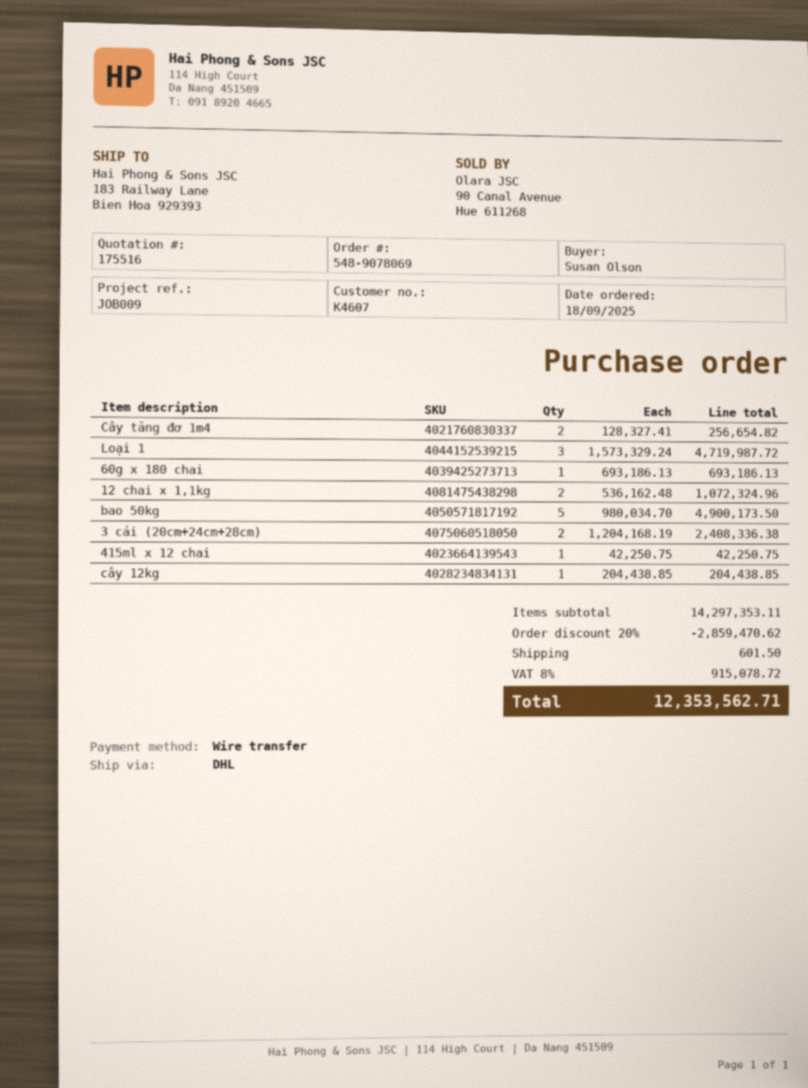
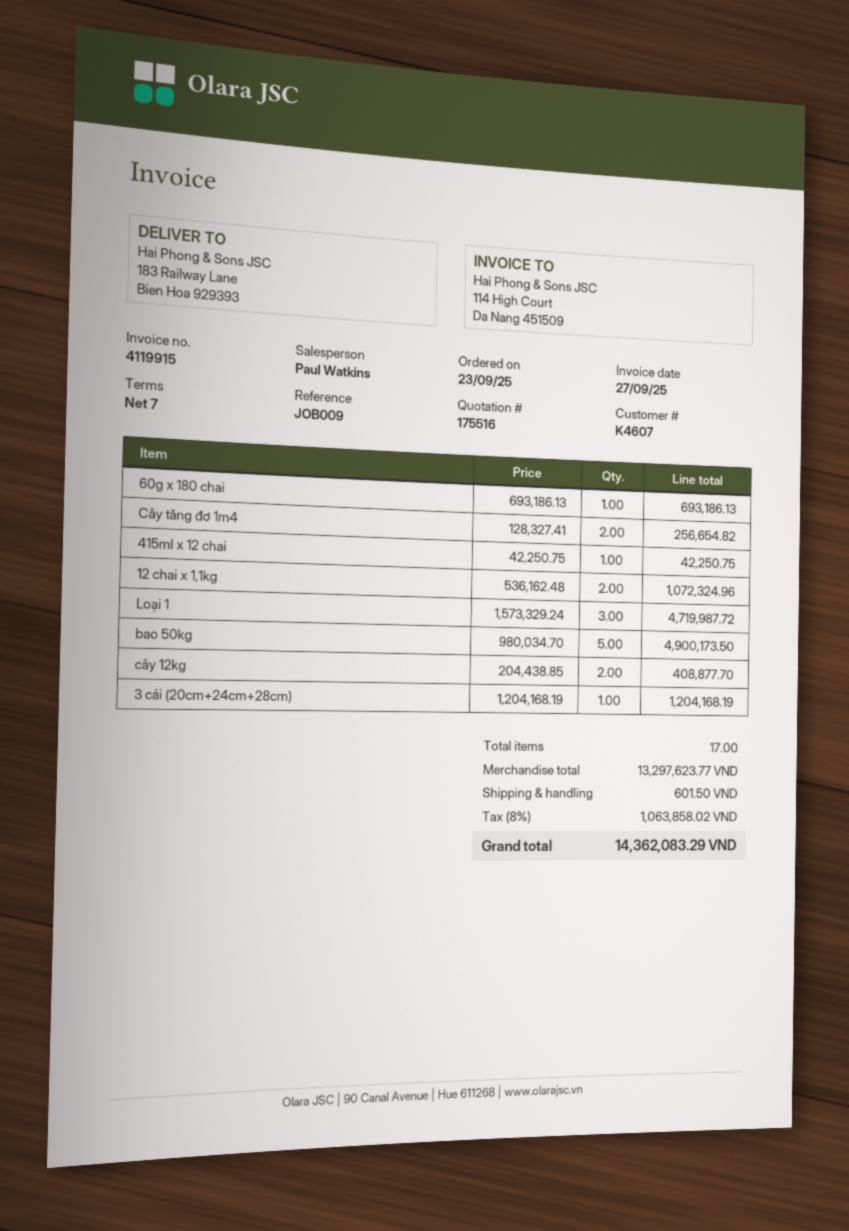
order date: 2025-09-18 -> 2025-09-23
3 cái (20cm+24cm+28cm): 2 x 1204168.19 = 2408336.38 -> 1 x 1204168.19 = 1204168.19
cây 12kg: 1 x 204438.85 = 204438.85 -> 2 x 204438.85 = 408877.70
subtotal: 14297353.11 -> 13297623.77
discount: 20% = 2859470.62 -> none
tax: 8% = 915078.72 -> 8% = 1063858.02
total: 12353562.71 -> 14362083.29

